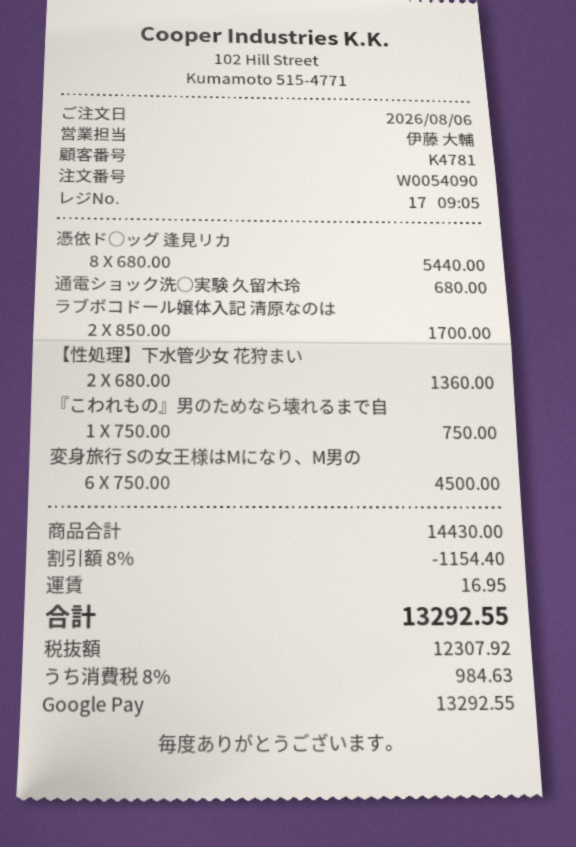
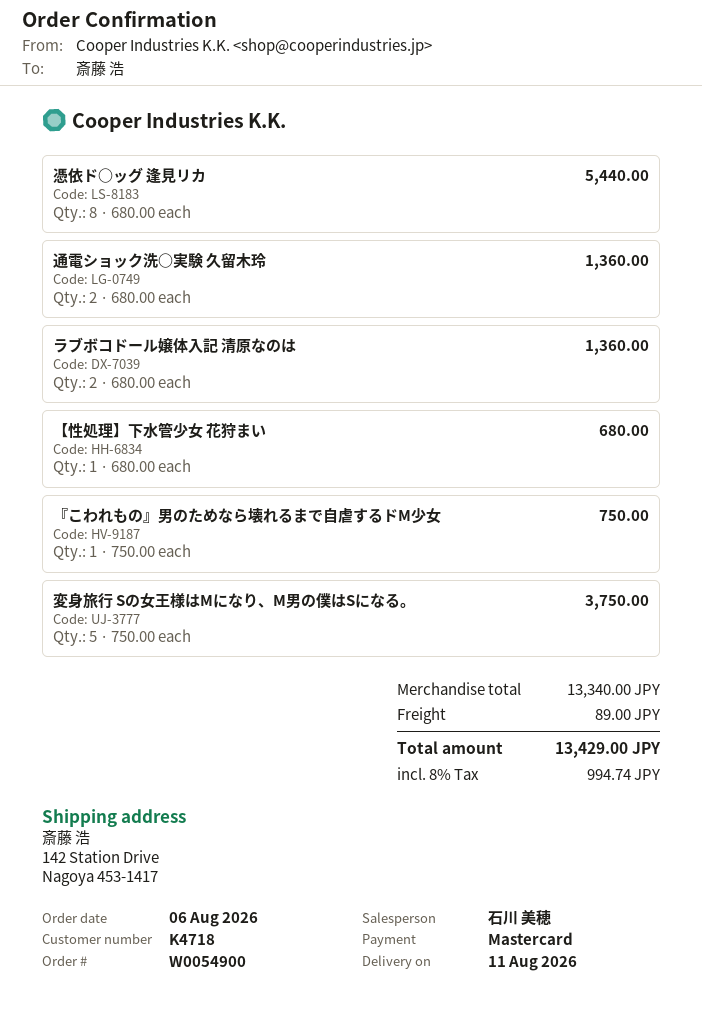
order number: W0054090 -> W0054900
customer number: K4781 -> K4718
sales rep: 伊藤 大輔 -> 石川 美穂
payment method: Google Pay -> Mastercard
通電ショック洗○実験 久留木玲: 1 x 680.00 = 680.00 -> 2 x 680.00 = 1360.00
ラブボコドール嬢体入記 清原なのは: 2 x 850.00 = 1700.00 -> 2 x 680.00 = 1360.00
【性処理】下水管少女 花狩まい: 2 x 680.00 = 1360.00 -> 1 x 680.00 = 680.00
変身旅行 Sの女王様はMになり、M男の: 6 x 750.00 = 4500.00 -> 5 x 750.00 = 3750.00
subtotal: 14430.00 -> 13340.00
discount: 8% = 1154.40 -> none
shipping: 16.95 -> 89.00
tax: 8% = 984.63 -> 8% = 994.74
total: 13292.55 -> 13429.00

